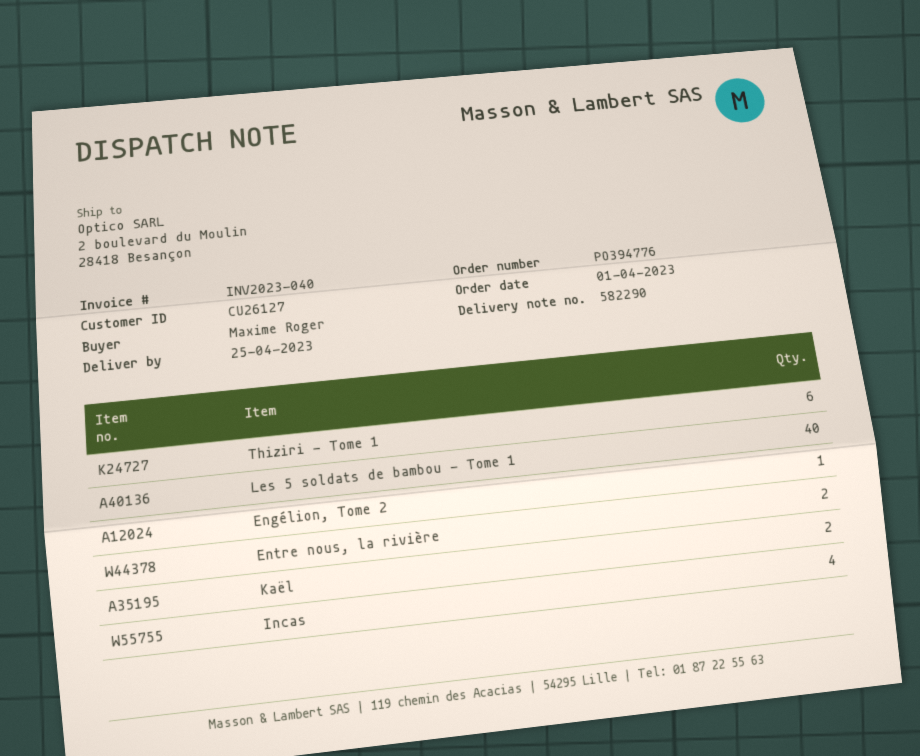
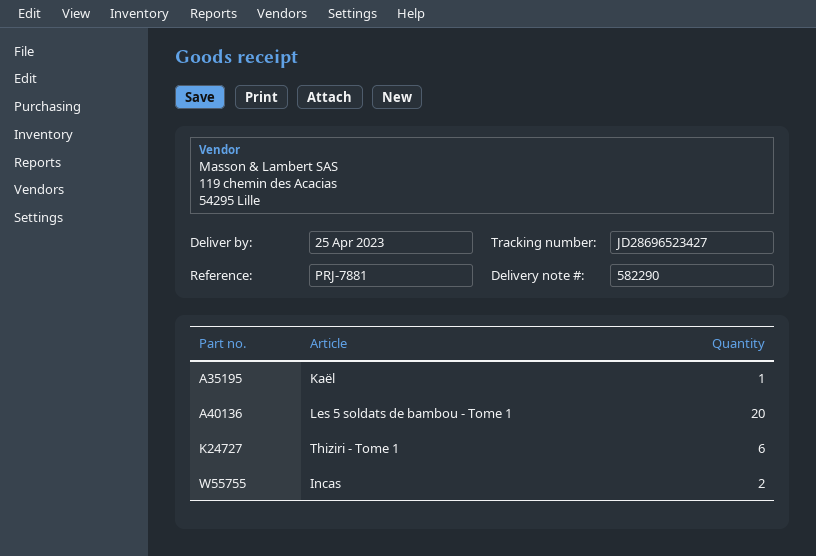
Les 5 soldats de bambou - Tome 1: 40 -> 20
Engélion, Tome 2: 1 -> none
Entre nous, la rivière: 2 -> none
Kaël: 2 -> 1
Incas: 4 -> 2

